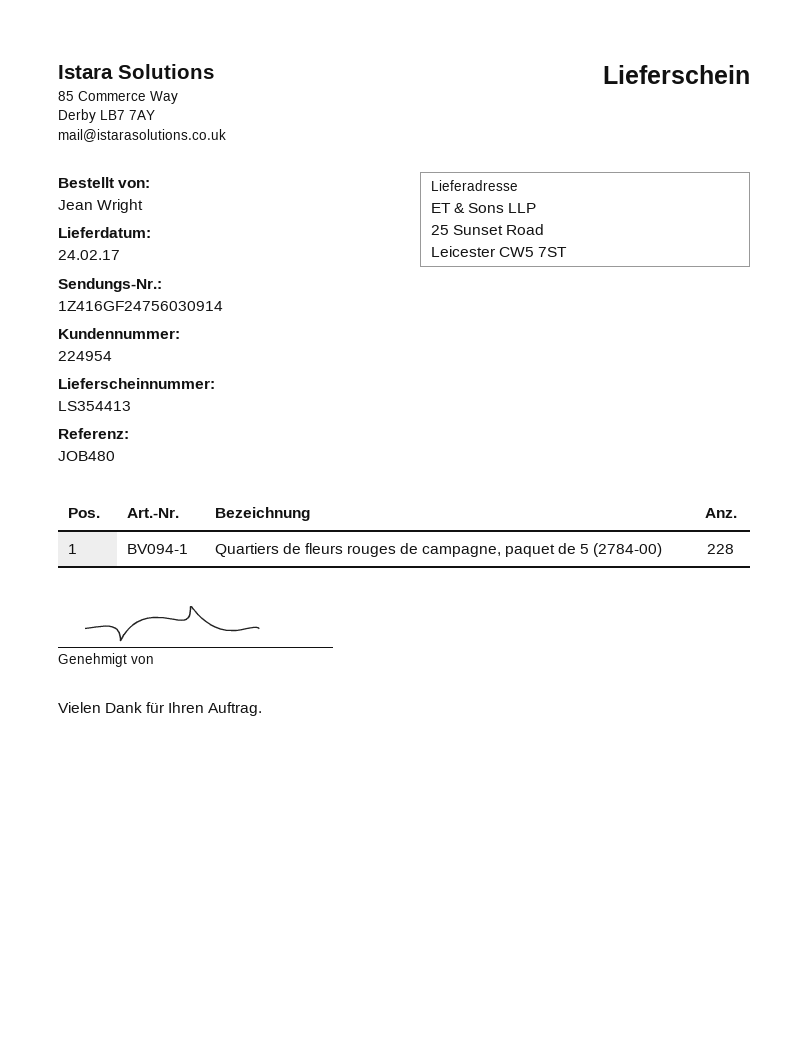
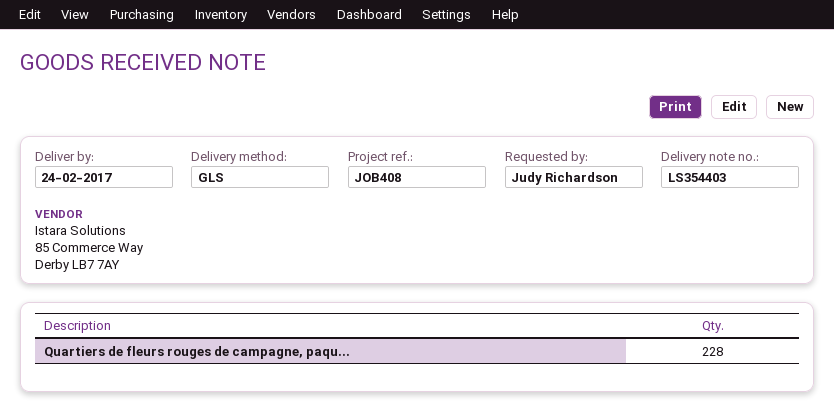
delivery note number: LS354413 -> LS354403
reference: JOB480 -> JOB408
ordered by: Jean Wright -> Judy Richardson

